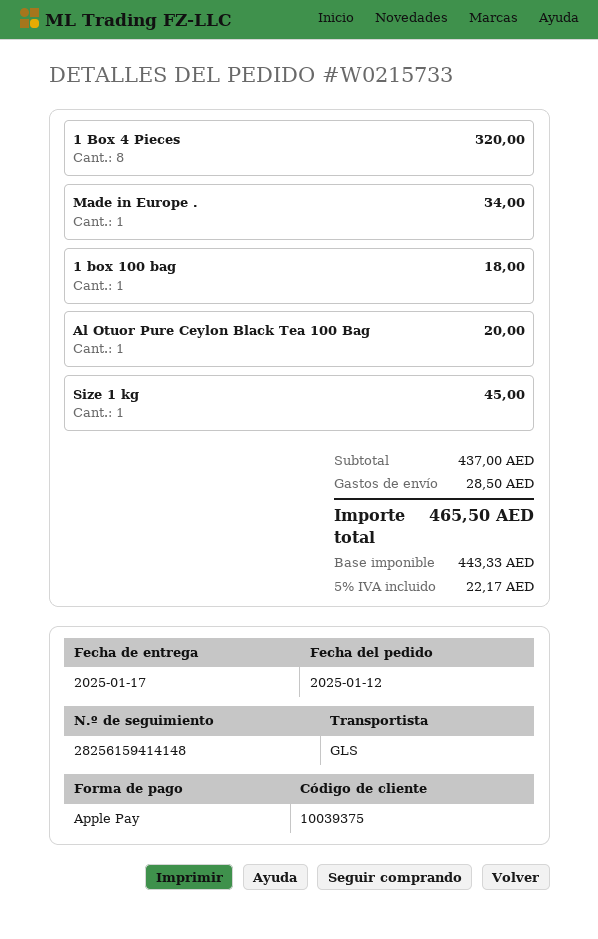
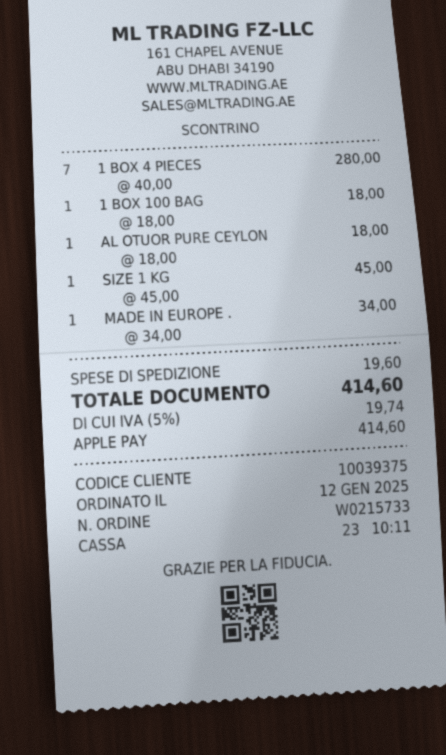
1 Box 4 Pieces: 8 for 320.00 -> 7 for 280.00
Al Otuor Pure Ceylon Black Tea 100 Bag: 1 for 20.00 -> 1 for 18.00
shipping: 28.50 -> 19.60
tax: 5% = 22.17 -> 5% = 19.74
total: 465.50 -> 414.60

